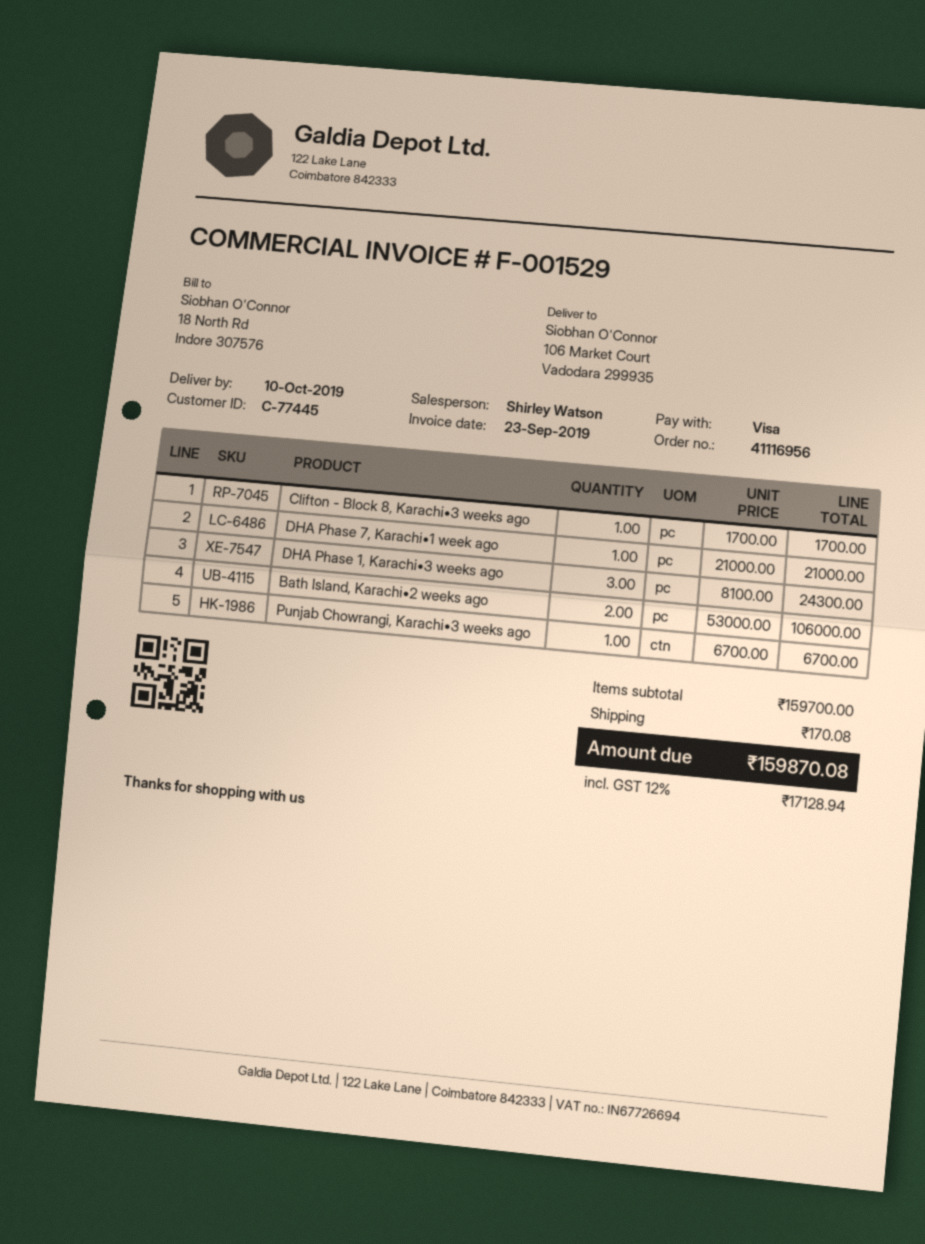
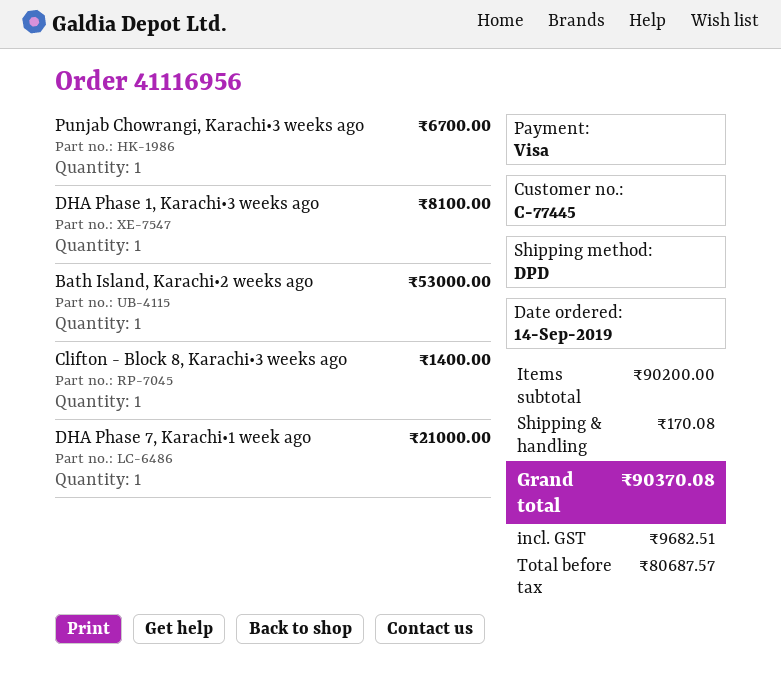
Clifton - Block 8, Karachi•3 weeks ago: 1 for 1700.00 -> 1 for 1400.00
DHA Phase 1, Karachi•3 weeks ago: 3 for 24300.00 -> 1 for 8100.00
Bath Island, Karachi•2 weeks ago: 2 for 106000.00 -> 1 for 53000.00
subtotal: 159700.00 -> 90200.00
tax: 17128.94 -> 9682.51
total: 159870.08 -> 90370.08

